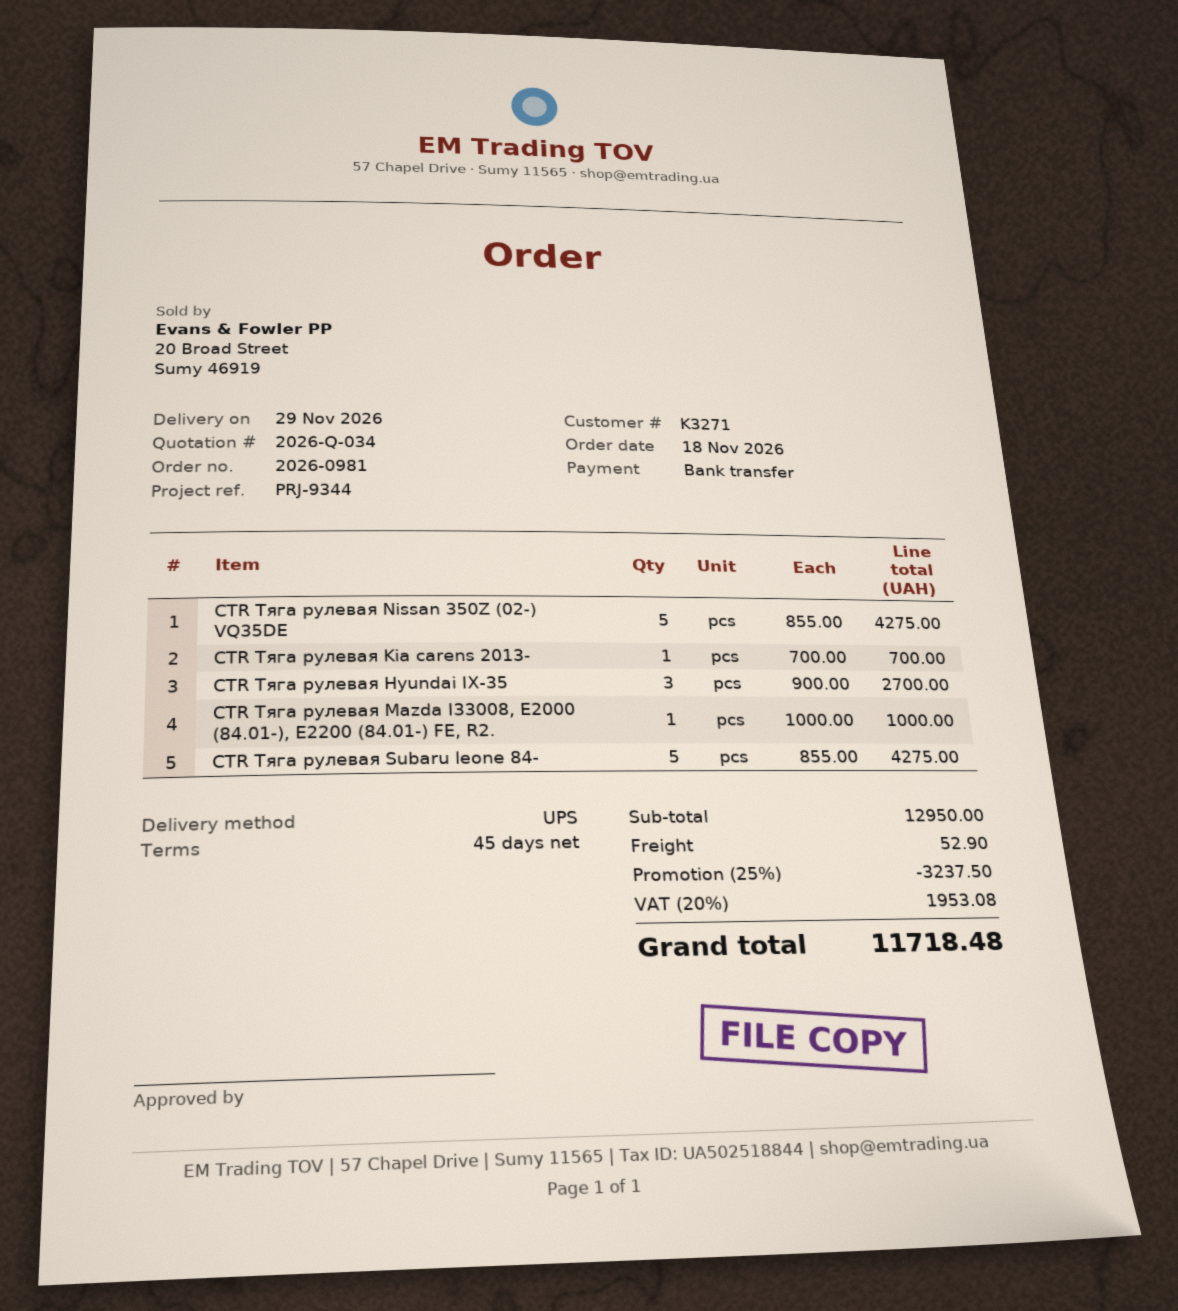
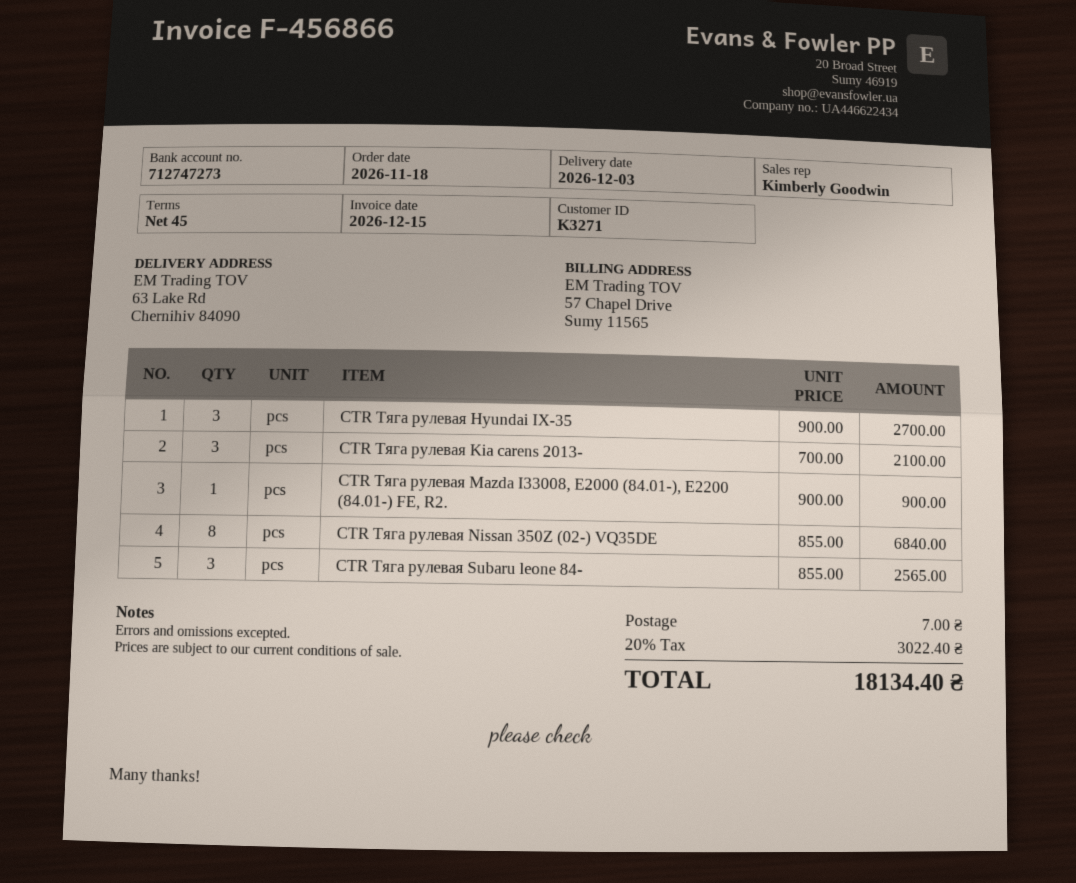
delivery date: 2026-11-29 -> 2026-12-03
CTR Тяга рулевая Nissan 350Z (02-) VQ35DE: 5 x 855.00 = 4275.00 -> 8 x 855.00 = 6840.00
CTR Тяга рулевая Kia carens 2013-: 1 x 700.00 = 700.00 -> 3 x 700.00 = 2100.00
CTR Тяга рулевая Mazda I33008, E2000 (84.01-), E2200 (84.01-) FE, R2.: 1 x 1000.00 = 1000.00 -> 1 x 900.00 = 900.00
CTR Тяга рулевая Subaru leone 84-: 5 x 855.00 = 4275.00 -> 3 x 855.00 = 2565.00
discount: 25% = 3237.50 -> none
shipping: 52.90 -> 7.00
tax: 20% = 1953.08 -> 20% = 3022.40
total: 11718.48 -> 18134.40

